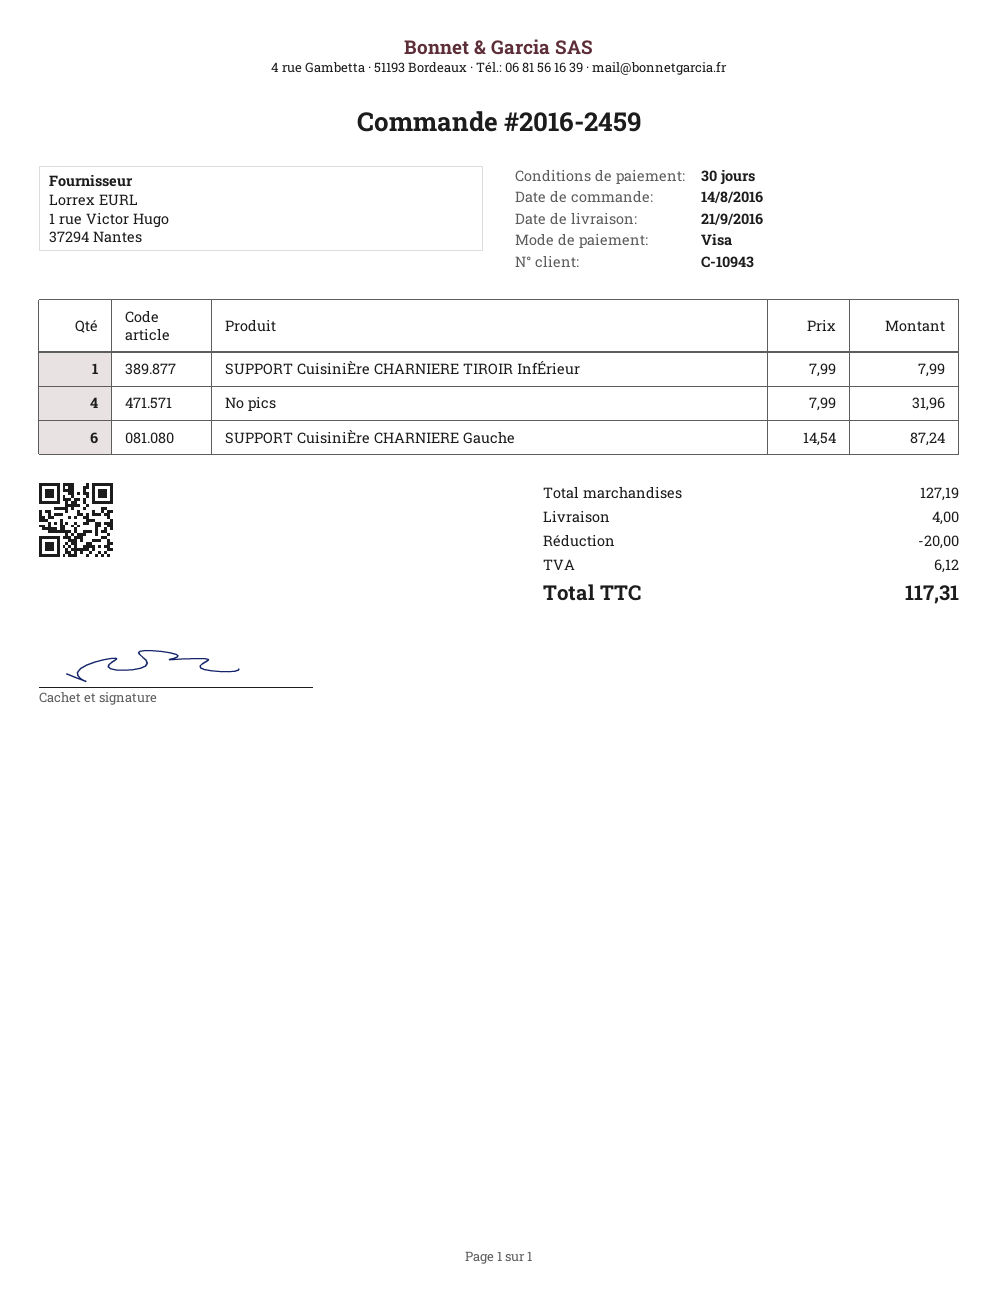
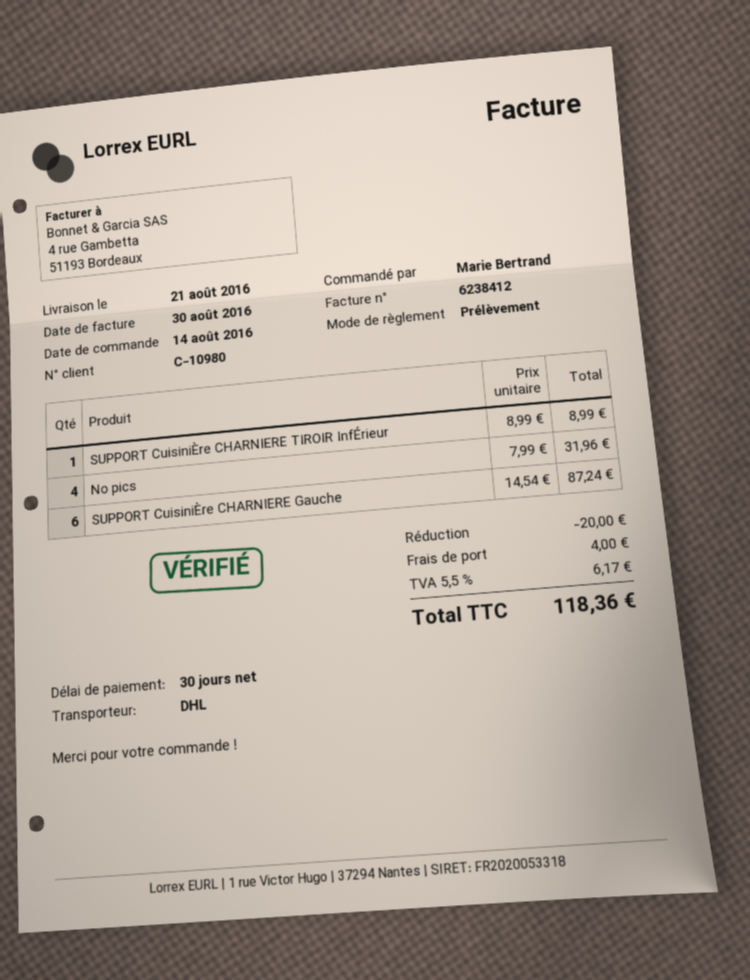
delivery date: 2016-09-21 -> 2016-08-21
customer number: C-10943 -> C-10980
payment method: Visa -> direct debit
SUPPORT CuisiniÈre CHARNIERE TIROIR InfÉrieur: 1 x 7.99 = 7.99 -> 1 x 8.99 = 8.99
tax: 6.12 -> 6.17
total: 117.31 -> 118.36

